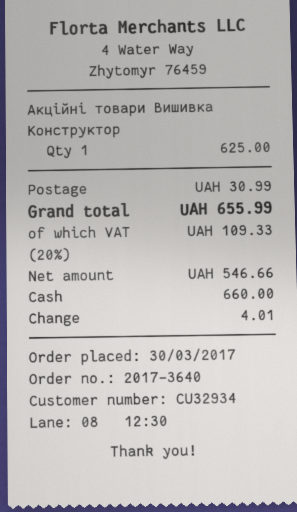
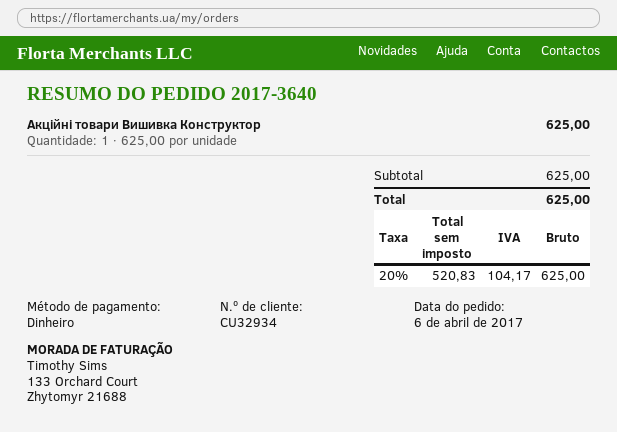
order date: 2017-03-30 -> 2017-04-06
shipping: 30.99 -> none
net: 546.66 -> 520.83
tax: 20% = 109.33 -> 20% = 104.17
total: 655.99 -> 625.00

